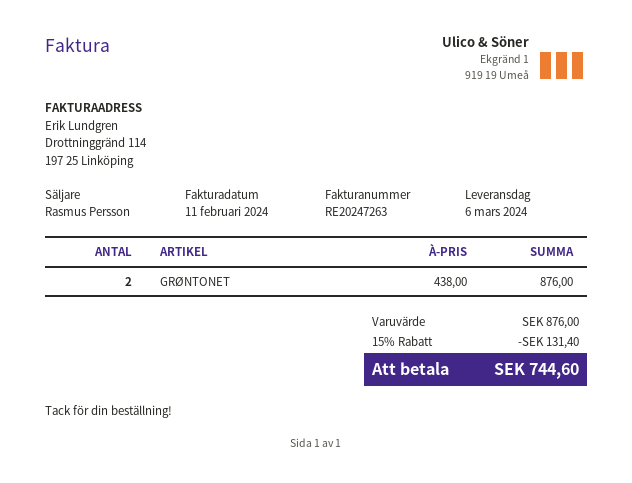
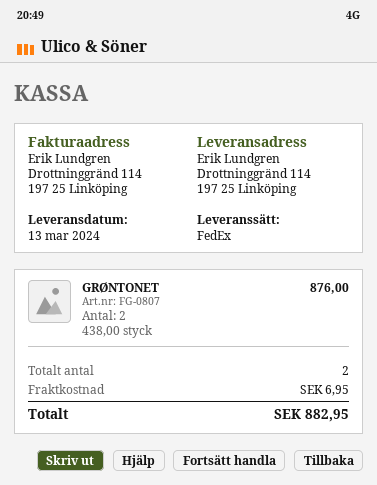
delivery date: 2024-03-06 -> 2024-03-13
discount: 15% = 131.40 -> none
shipping: none -> 6.95
total: 744.60 -> 882.95

